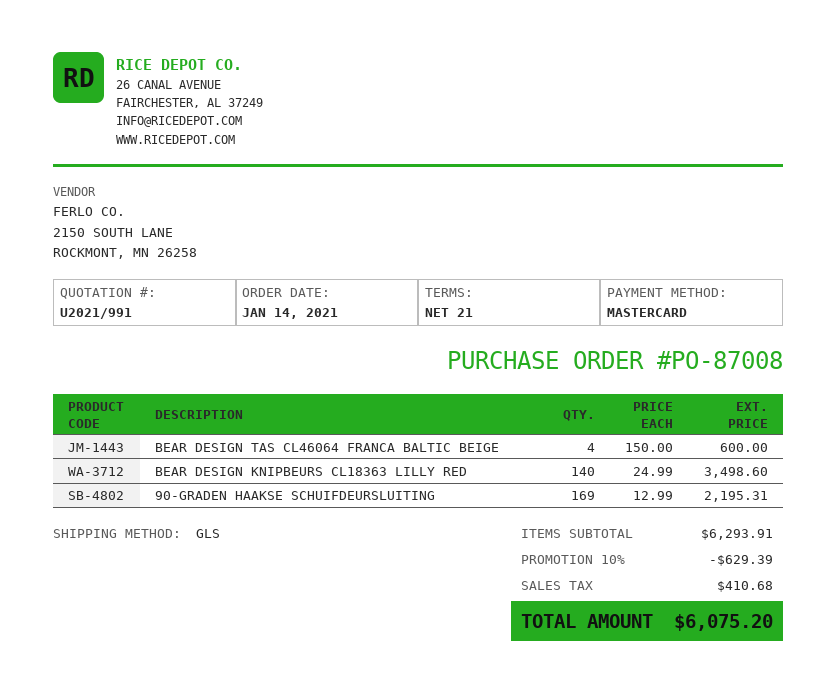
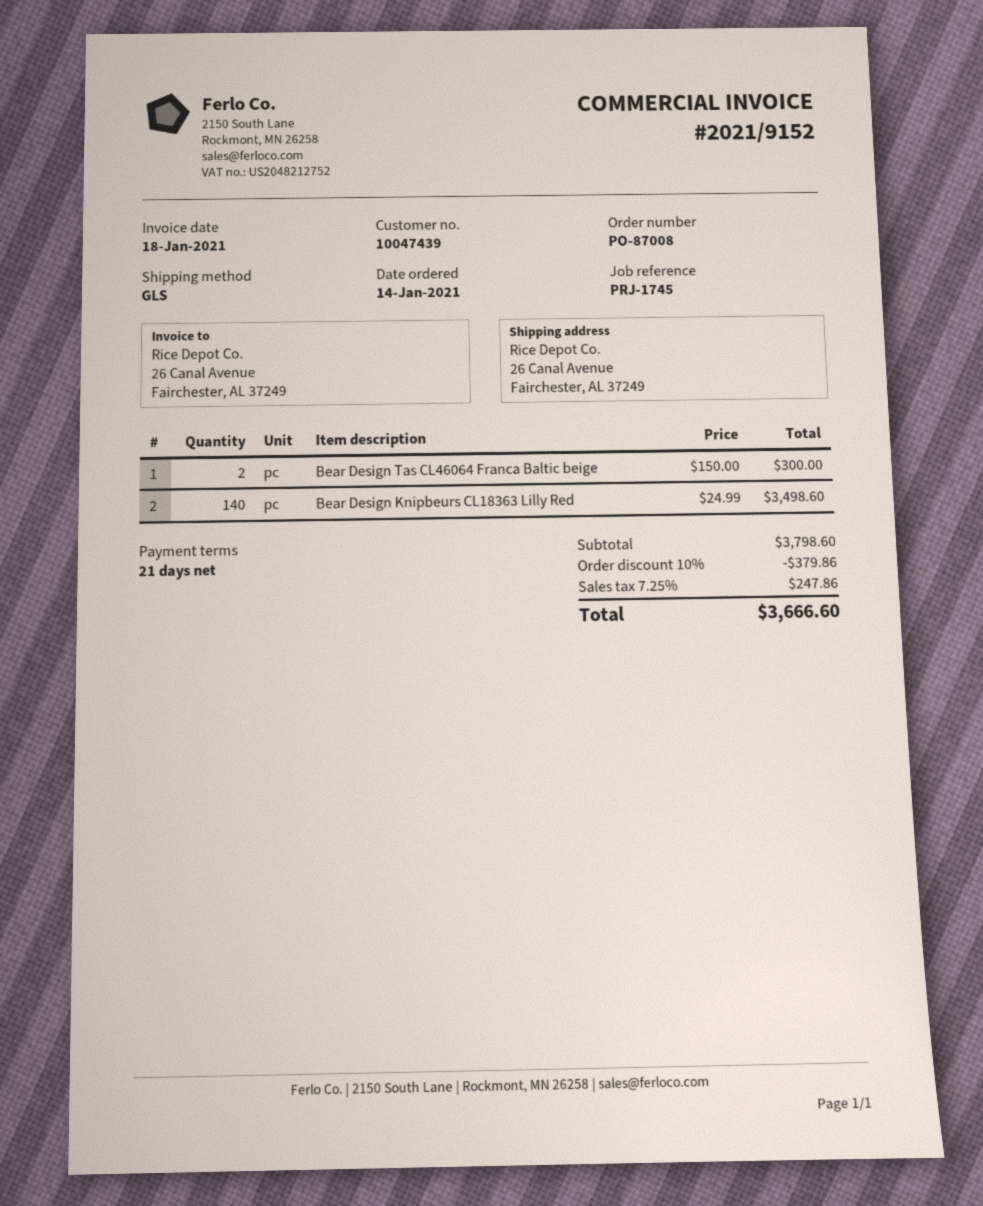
BEAR DESIGN TAS CL46064 FRANCA BALTIC BEIGE: 4 x 150.00 = 600.00 -> 2 x 150.00 = 300.00
90-GRADEN HAAKSE SCHUIFDEURSLUITING: 169 x 12.99 = 2195.31 -> none
subtotal: 6293.91 -> 3798.60
discount: 10% = 629.39 -> 10% = 379.86
tax: 410.68 -> 247.86
total: 6075.20 -> 3666.60

